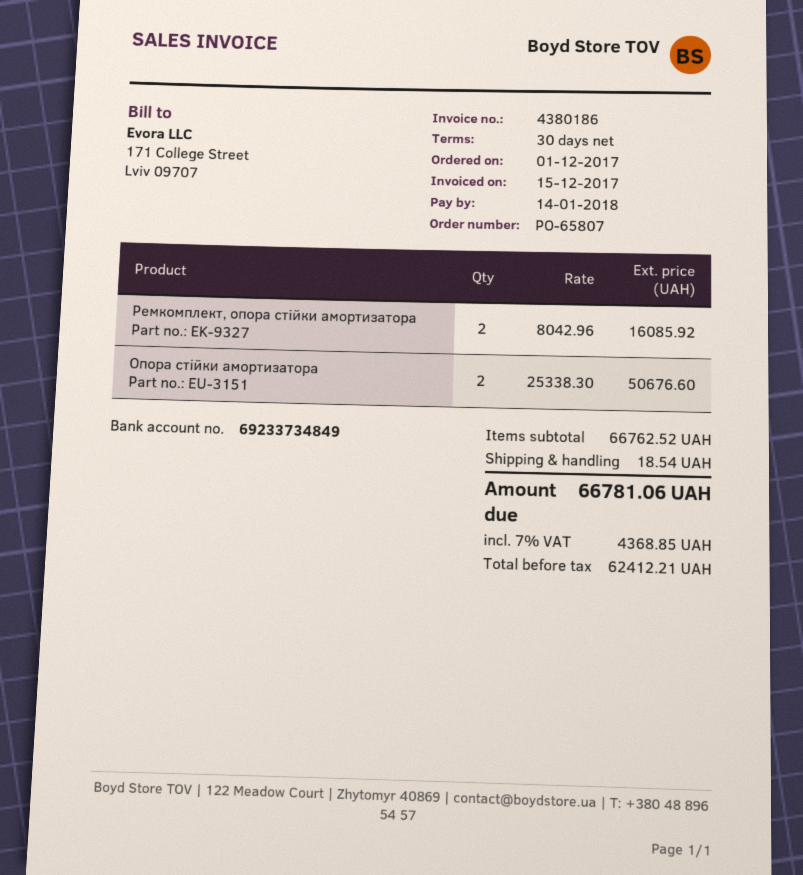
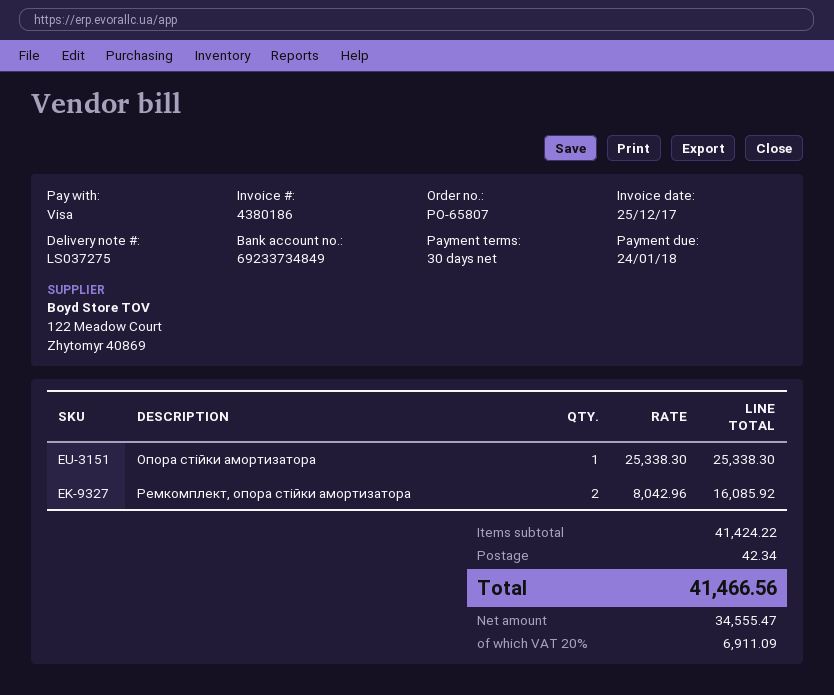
invoice date: 2017-12-15 -> 2017-12-25
due date: 2018-01-14 -> 2018-01-24
Опора стійки амортизатора: 2 x 25338.30 = 50676.60 -> 1 x 25338.30 = 25338.30
subtotal: 66762.52 -> 41424.22
shipping: 18.54 -> 42.34
net: 62412.21 -> 34555.47
tax: 7% = 4368.85 -> 20% = 6911.09
total: 66781.06 -> 41466.56

